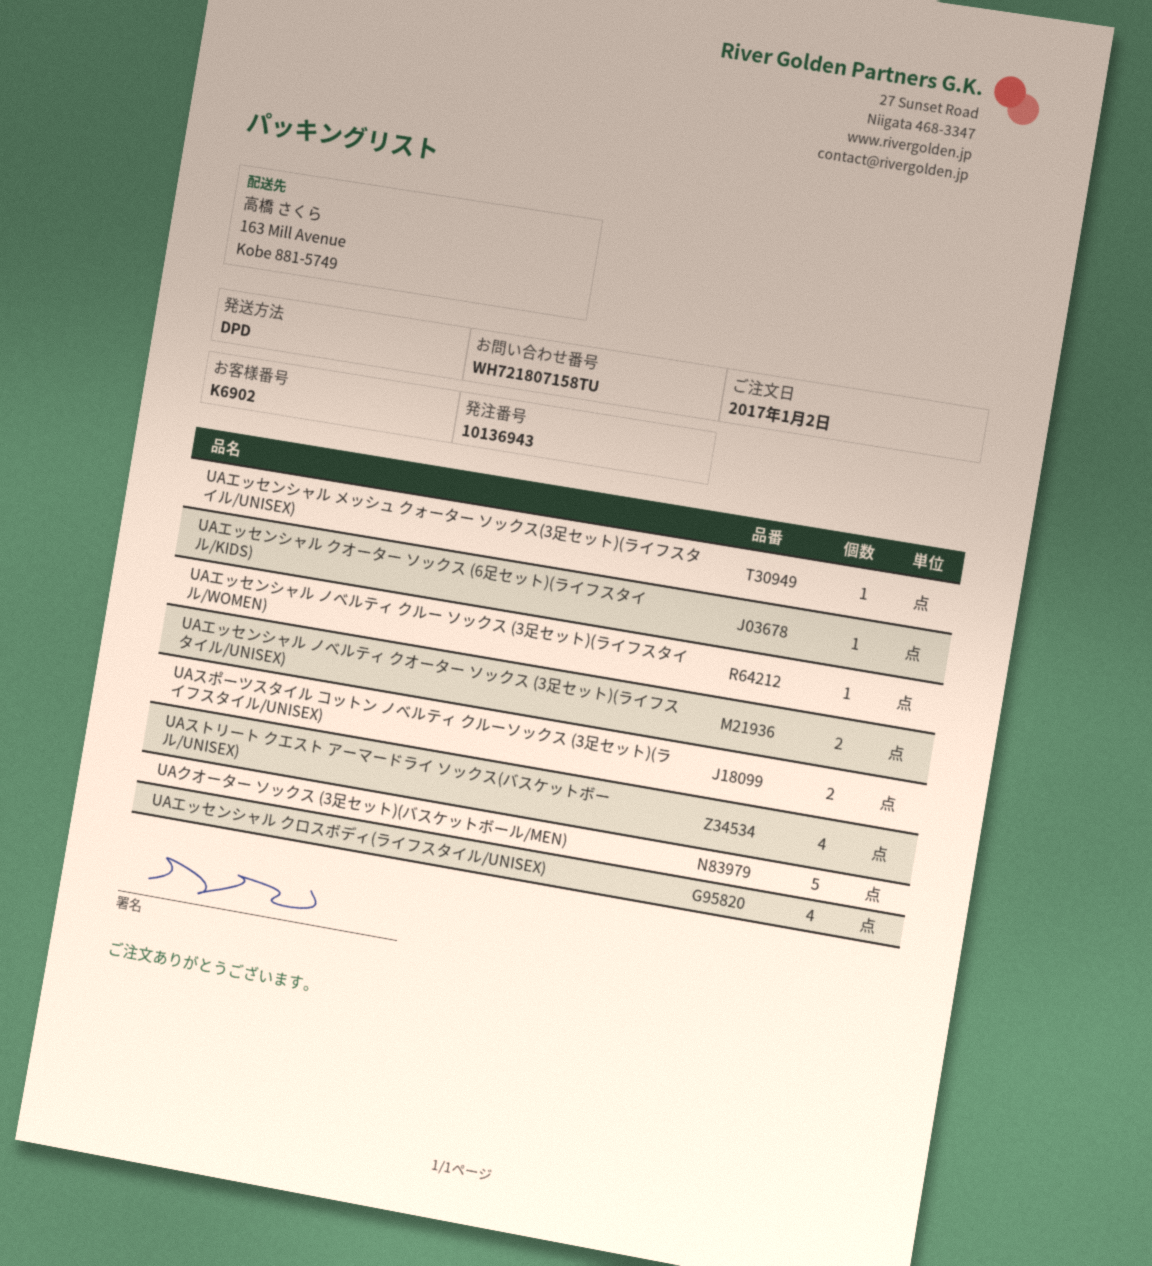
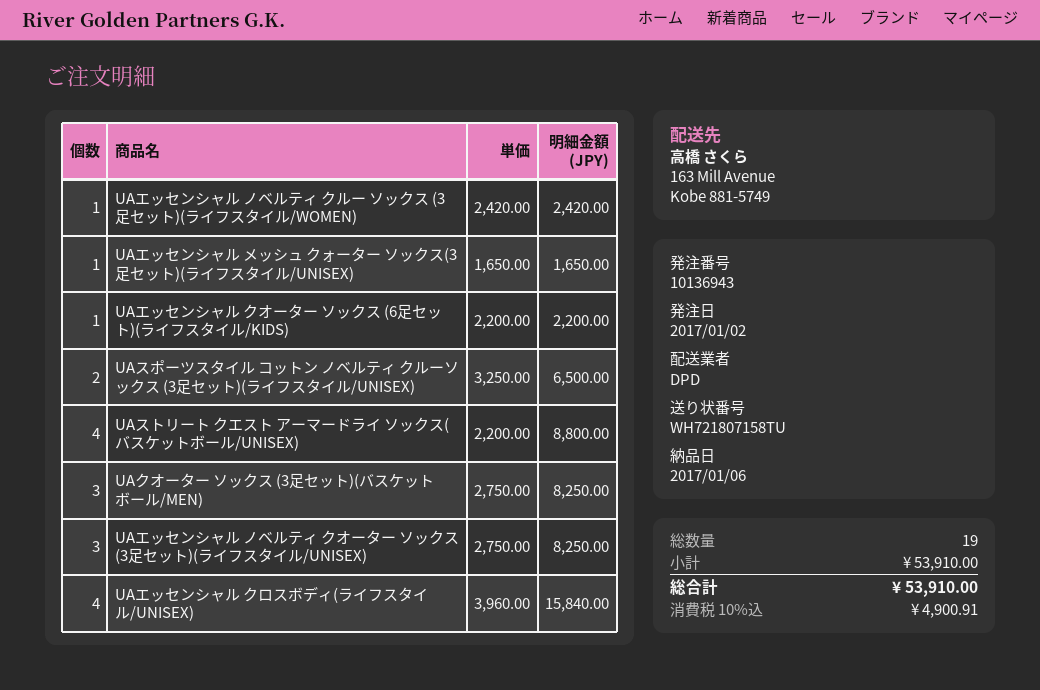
UAエッセンシャル ノベルティ クオーター ソックス (3足セット)(ライフスタイル/UNISEX): 2 -> 3
UAクオーター ソックス (3足セット)(バスケットボール/MEN): 5 -> 3

